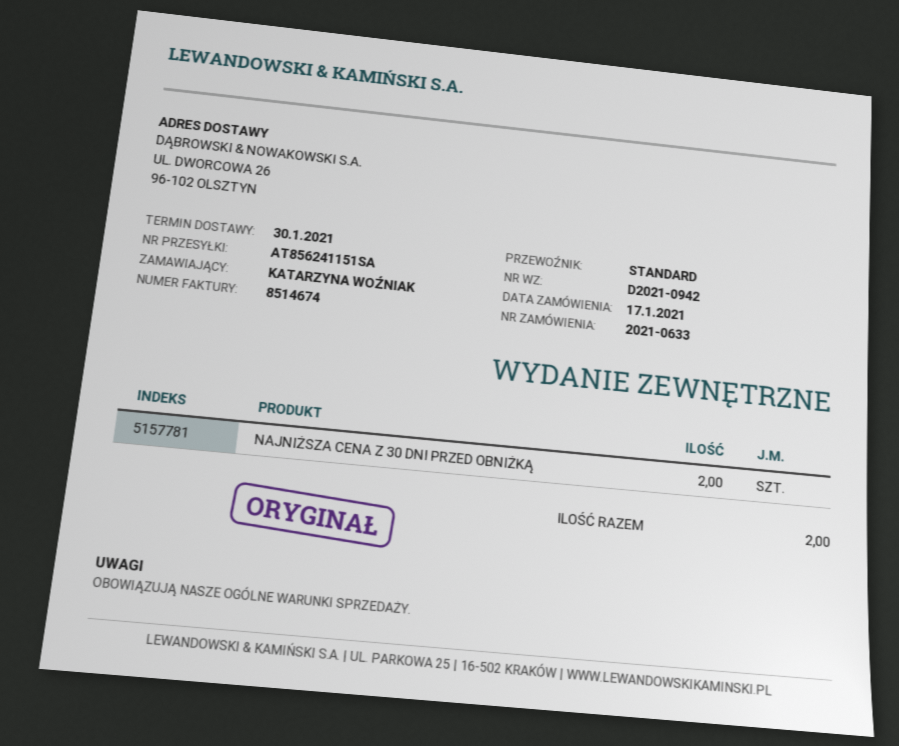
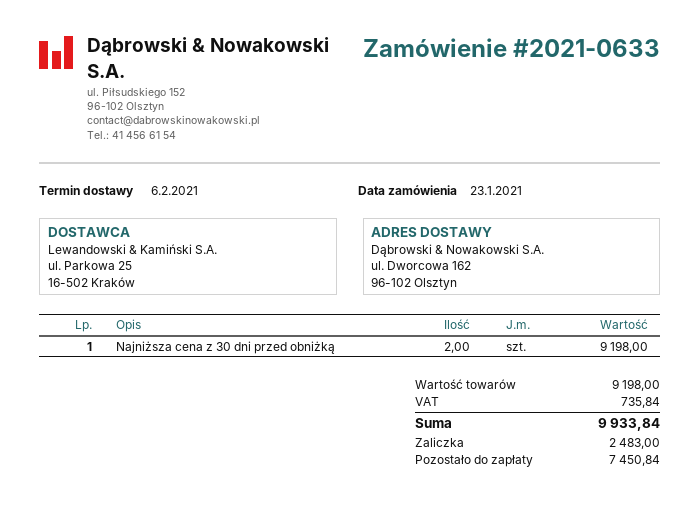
order date: 2021-01-17 -> 2021-01-23
delivery date: 2021-01-30 -> 2021-02-06
ship to: UL. DWORCOWA 26, 96-102 OLSZTYN -> ul. Dworcowa 162, 96-102 Olsztyn

